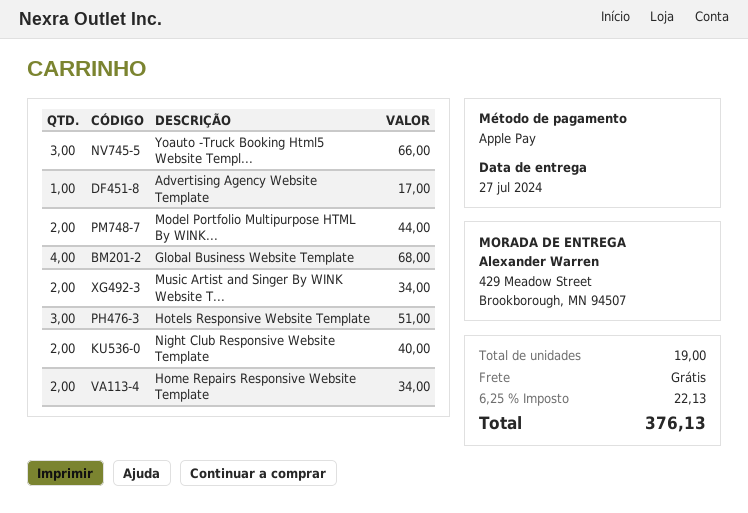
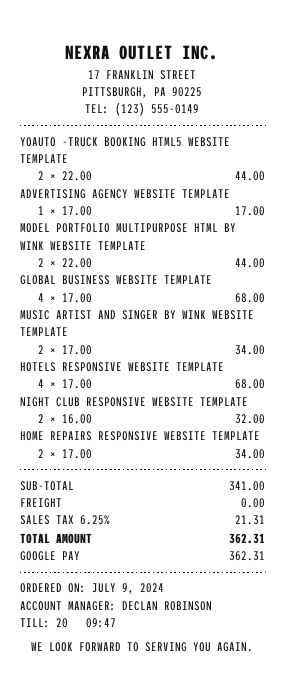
payment method: Apple Pay -> Google Pay
Yoauto -Truck Booking Html5 Website Templ...: 3 for 66.00 -> 2 for 44.00
Hotels Responsive Website Template: 3 for 51.00 -> 4 for 68.00
Night Club Responsive Website Template: 2 for 40.00 -> 2 for 32.00
tax: 6.25% = 22.13 -> 6.25% = 21.31
total: 376.13 -> 362.31

